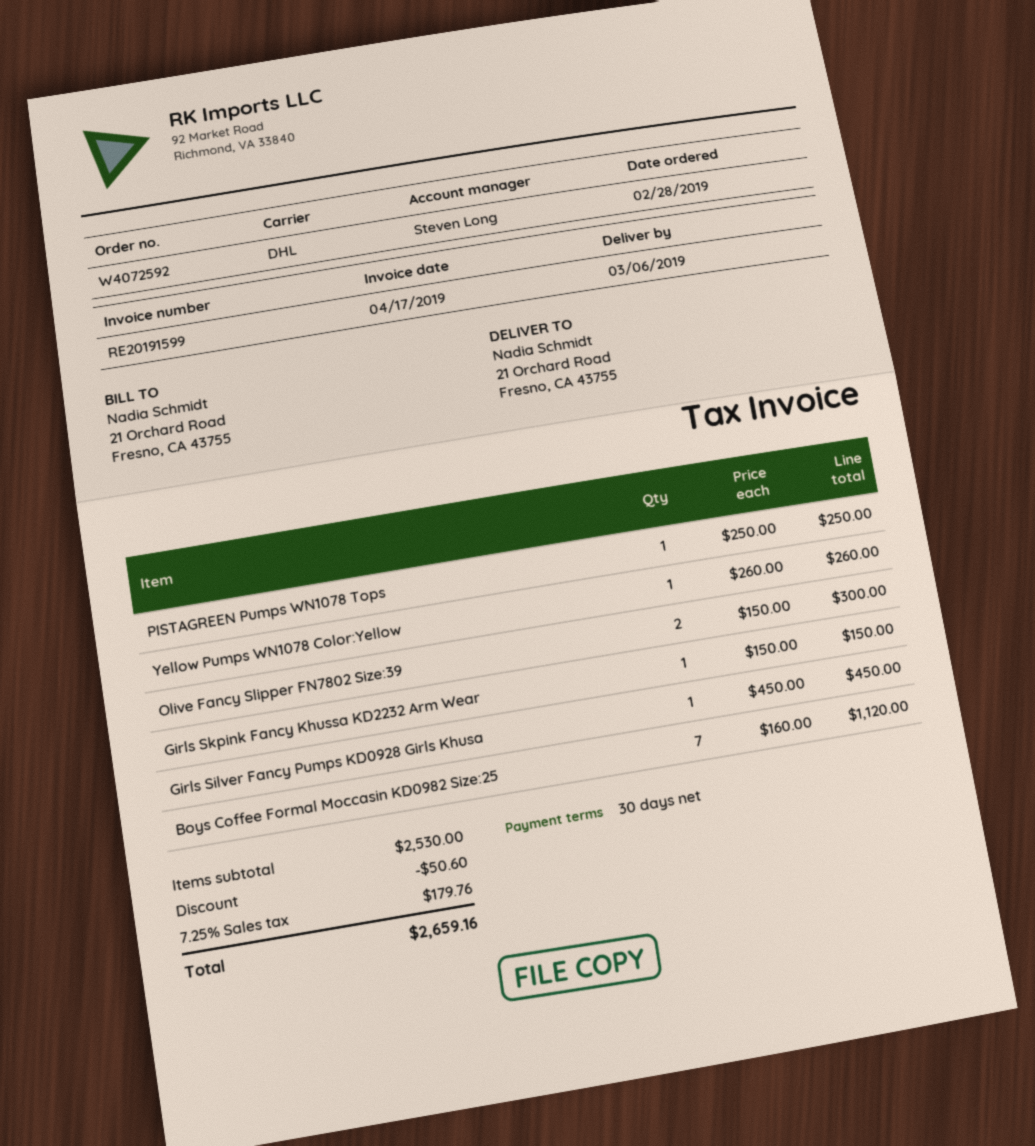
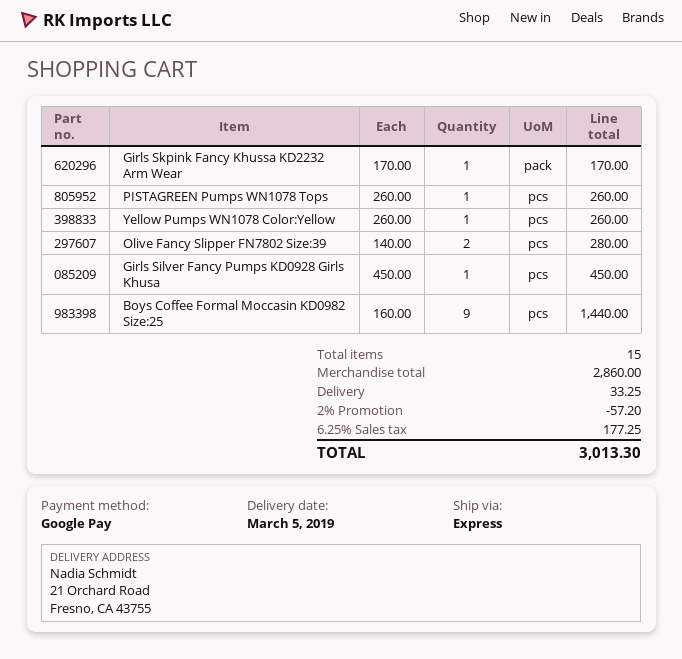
delivery date: 2019-03-06 -> 2019-03-05
shipping method: DHL -> express
PISTAGREEN Pumps WN1078 Tops: 1 x 250.00 = 250.00 -> 1 x 260.00 = 260.00
Olive Fancy Slipper FN7802 Size:39: 2 x 150.00 = 300.00 -> 2 x 140.00 = 280.00
Girls Skpink Fancy Khussa KD2232 Arm Wear: 1 x 150.00 = 150.00 -> 1 x 170.00 = 170.00
Boys Coffee Formal Moccasin KD0982 Size:25: 7 x 160.00 = 1120.00 -> 9 x 160.00 = 1440.00
subtotal: 2530.00 -> 2860.00
discount: 50.60 -> 57.20
shipping: none -> 33.25
tax: 7.25% = 179.76 -> 6.25% = 177.25
total: 2659.16 -> 3013.30

